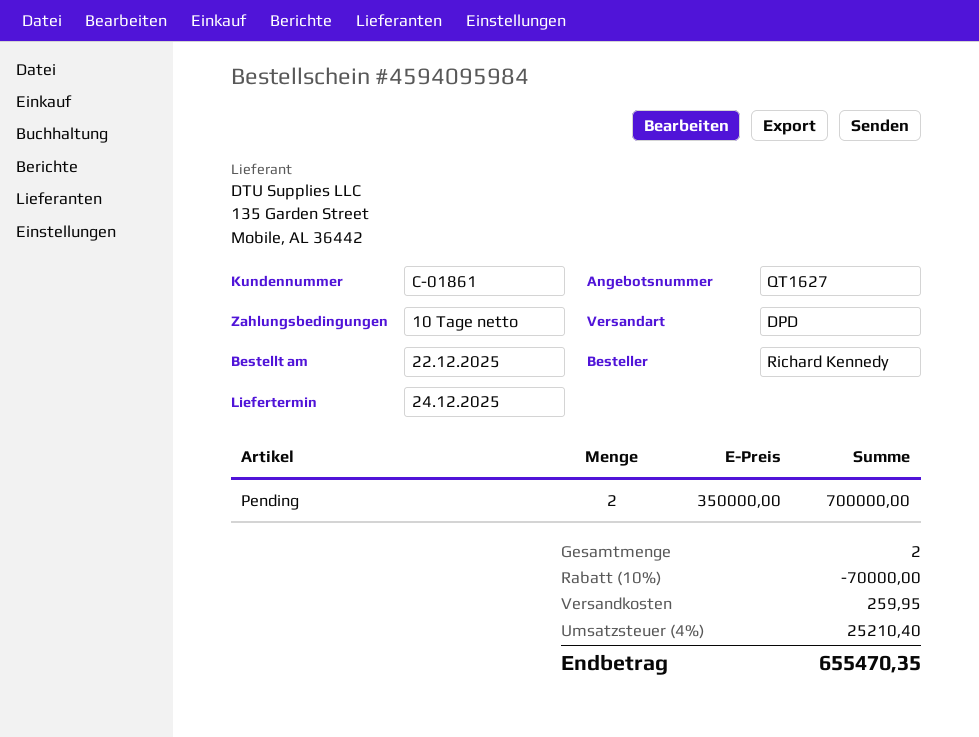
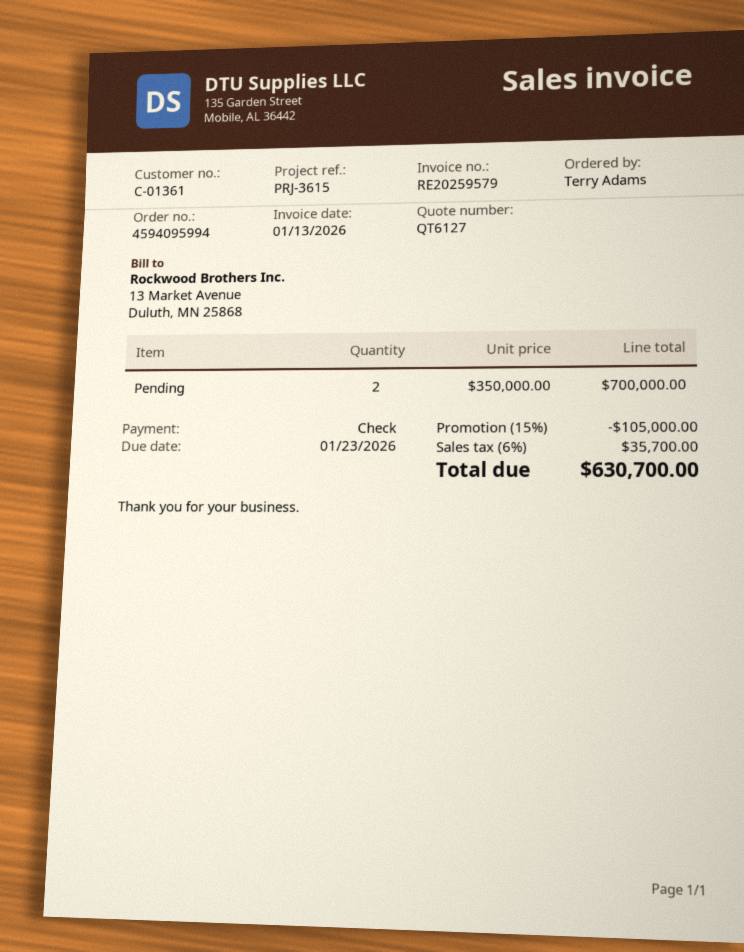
quote number: QT1627 -> QT6127
order number: 4594095984 -> 4594095994
customer number: C-01861 -> C-01361
ordered by: Richard Kennedy -> Terry Adams
discount: 10% = 70000.00 -> 15% = 105000.00
shipping: 259.95 -> none
tax: 4% = 25210.40 -> 6% = 35700.00
total: 655470.35 -> 630700.00

